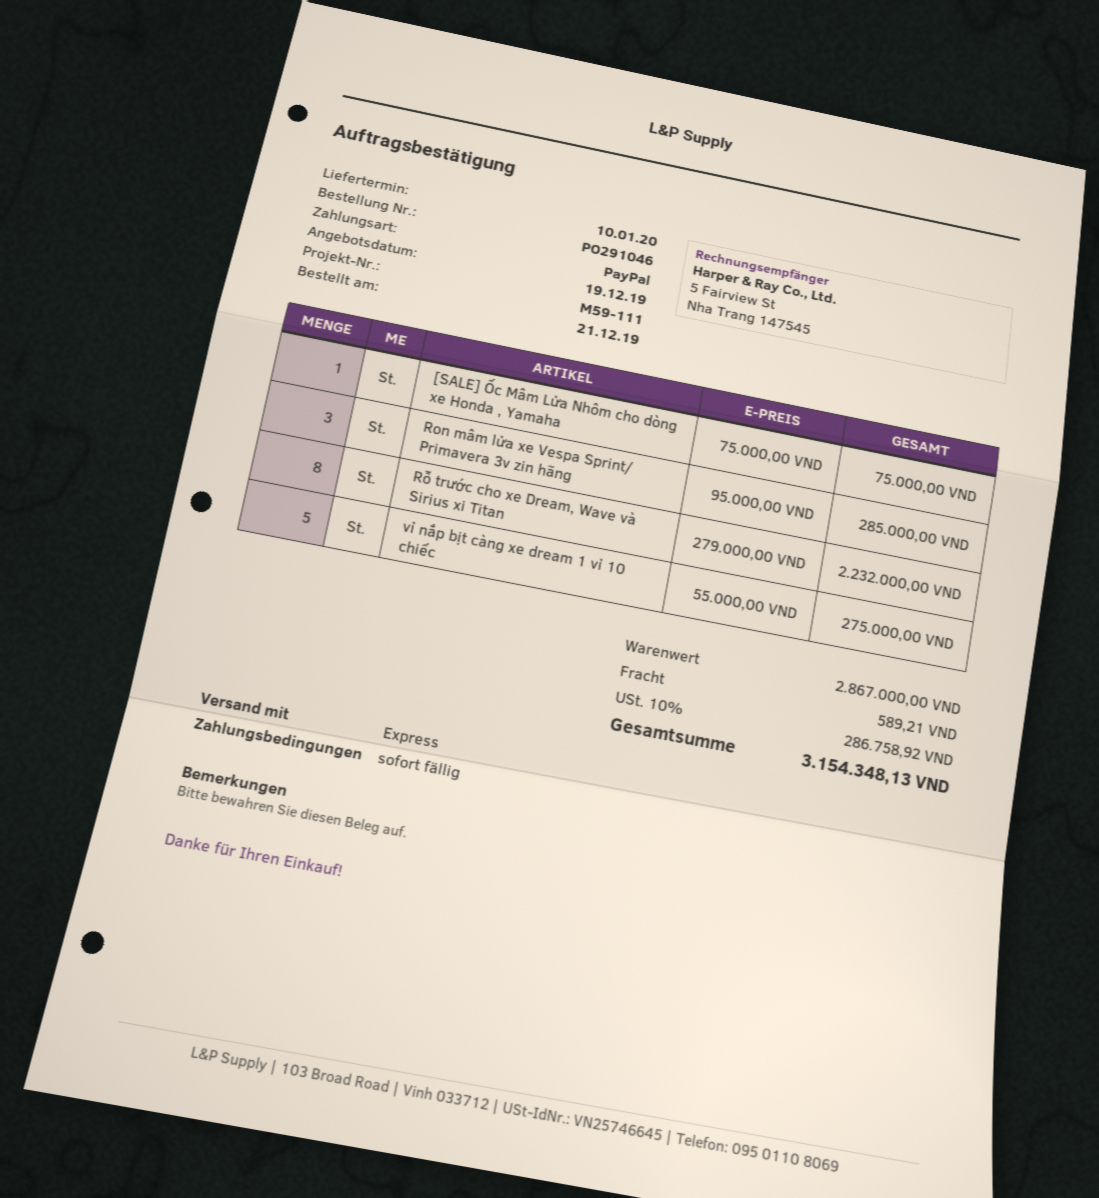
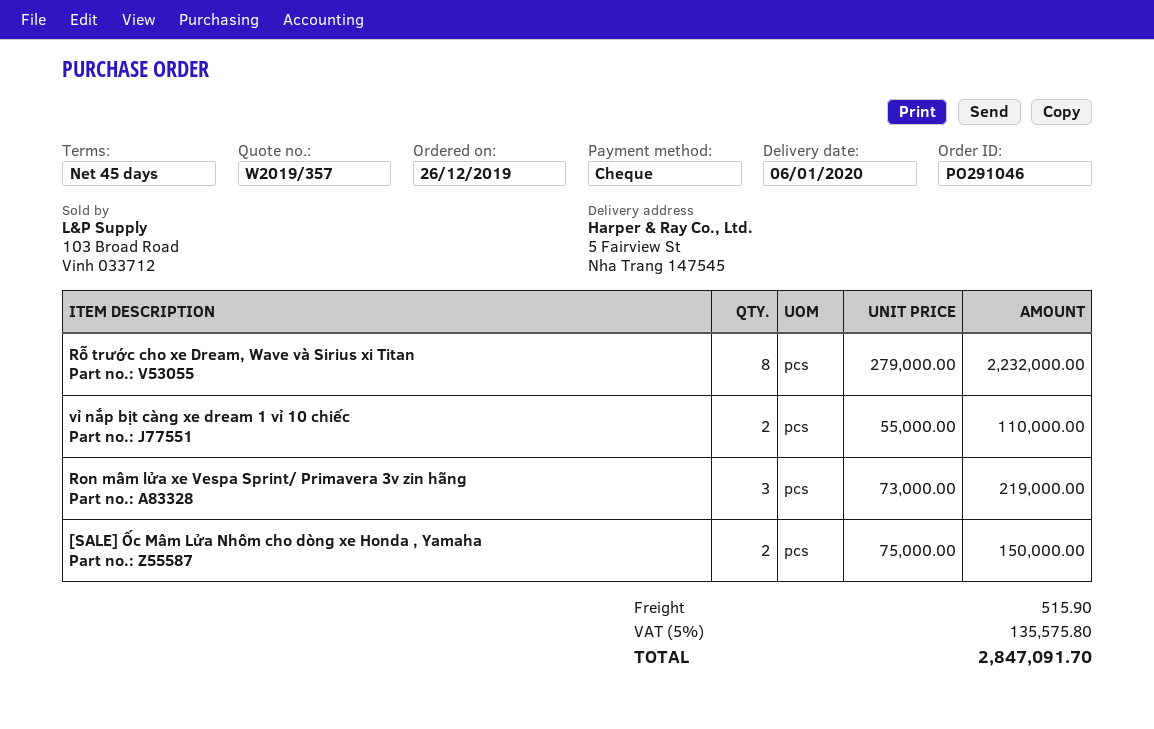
order date: 2019-12-21 -> 2019-12-26
delivery date: 2020-01-10 -> 2020-01-06
payment terms: on receipt -> 45 days
payment method: PayPal -> cheque
[SALE] Ốc Mâm Lửa Nhôm cho dòng xe Honda , Yamaha: 1 x 75000.00 = 75000.00 -> 2 x 75000.00 = 150000.00
Ron mâm lửa xe Vespa Sprint/ Primavera 3v zin hãng: 3 x 95000.00 = 285000.00 -> 3 x 73000.00 = 219000.00
vỉ nắp bịt càng xe dream 1 vỉ 10 chiếc: 5 x 55000.00 = 275000.00 -> 2 x 55000.00 = 110000.00
shipping: 589.21 -> 515.90
tax: 10% = 286758.92 -> 5% = 135575.80
total: 3154348.13 -> 2847091.70

